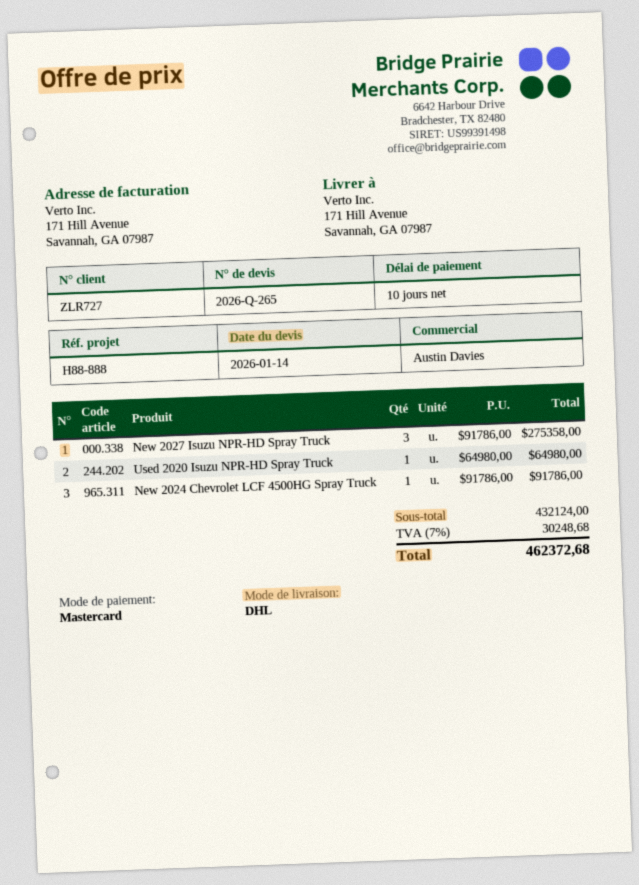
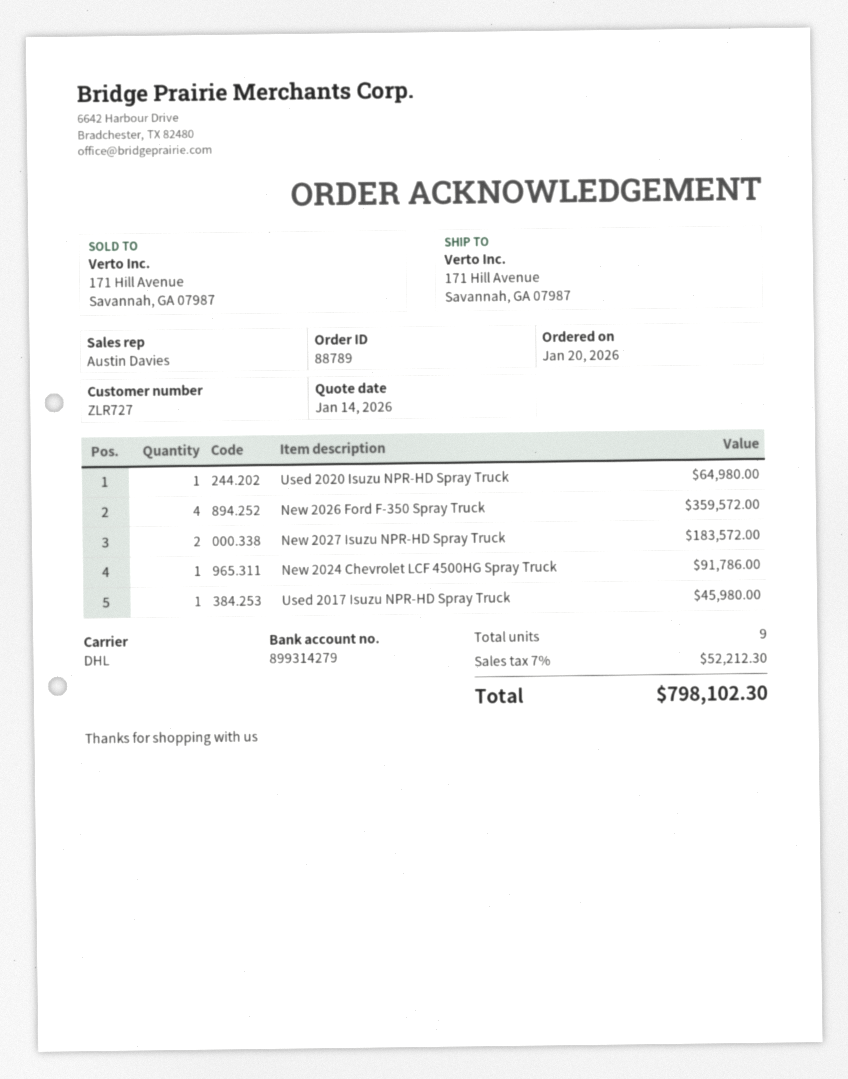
New 2027 Isuzu NPR-HD Spray Truck: 3 for 275358.00 -> 2 for 183572.00
New 2026 Ford F-350 Spray Truck: none -> 4 for 359572.00
Used 2017 Isuzu NPR-HD Spray Truck: none -> 1 for 45980.00
tax: 7% = 30248.68 -> 7% = 52212.30
total: 462372.68 -> 798102.30

